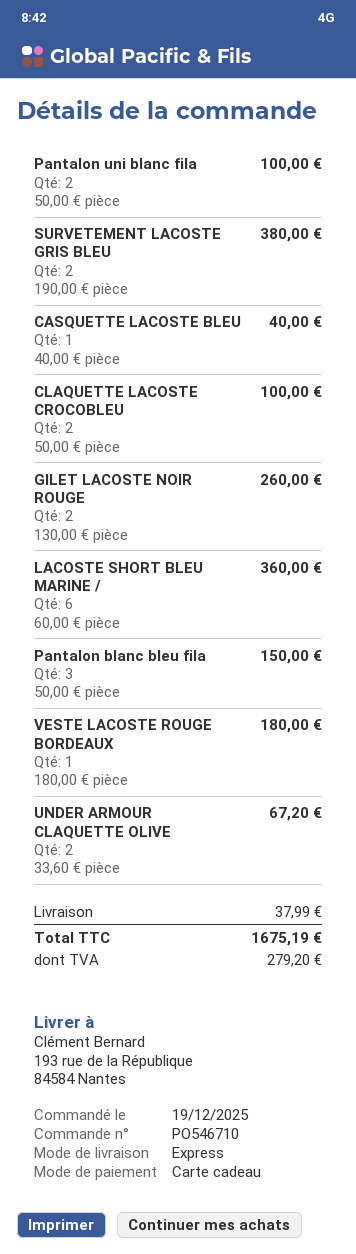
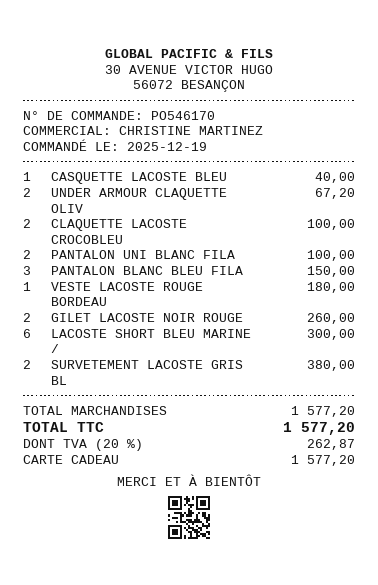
order number: PO546710 -> PO546170
LACOSTE SHORT BLEU MARINE /: 6 for 360.00 -> 6 for 300.00
shipping: 37.99 -> none
tax: 279.20 -> 262.87
total: 1675.19 -> 1577.20

